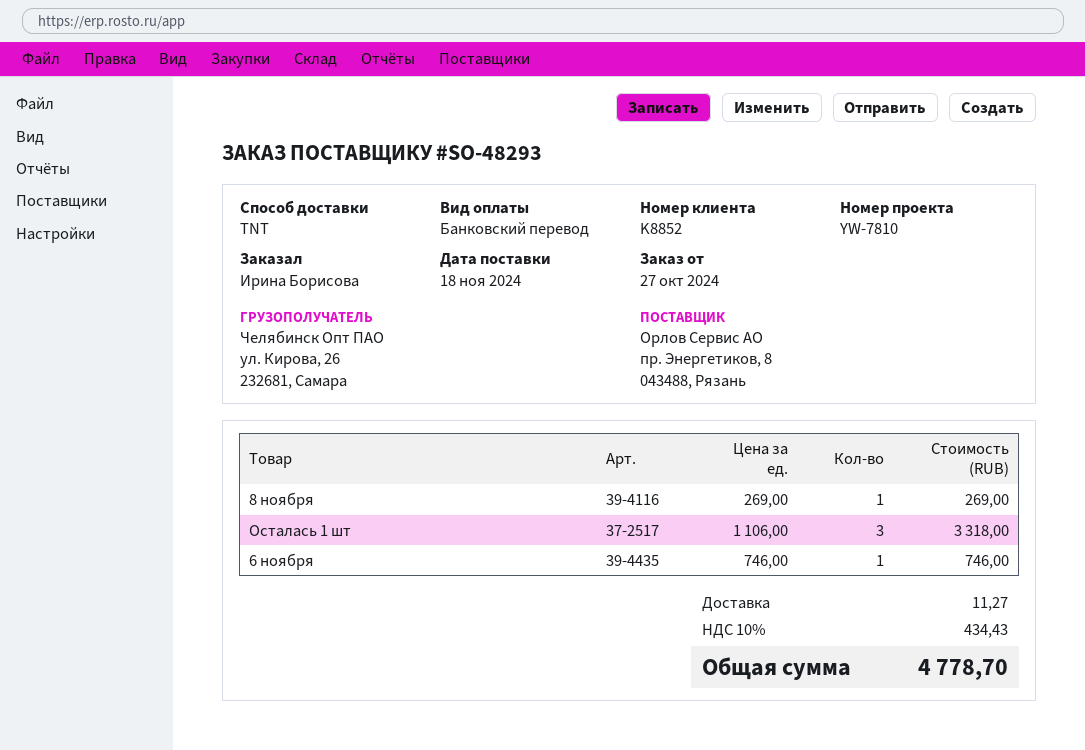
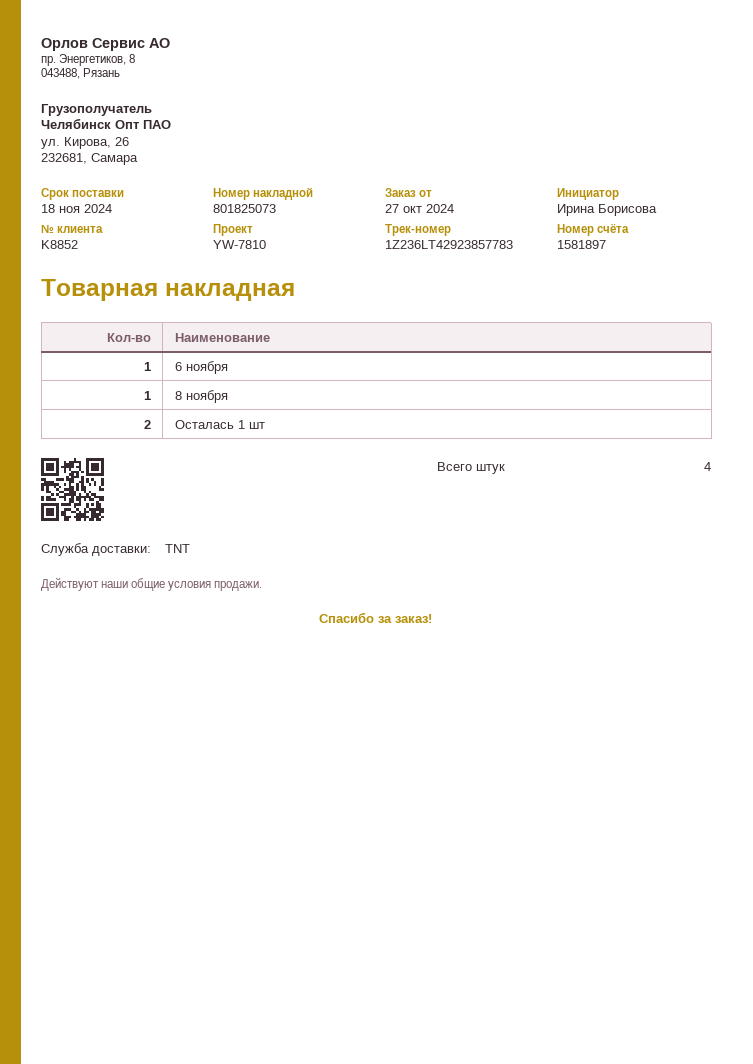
Осталась 1 шт: 3 -> 2

